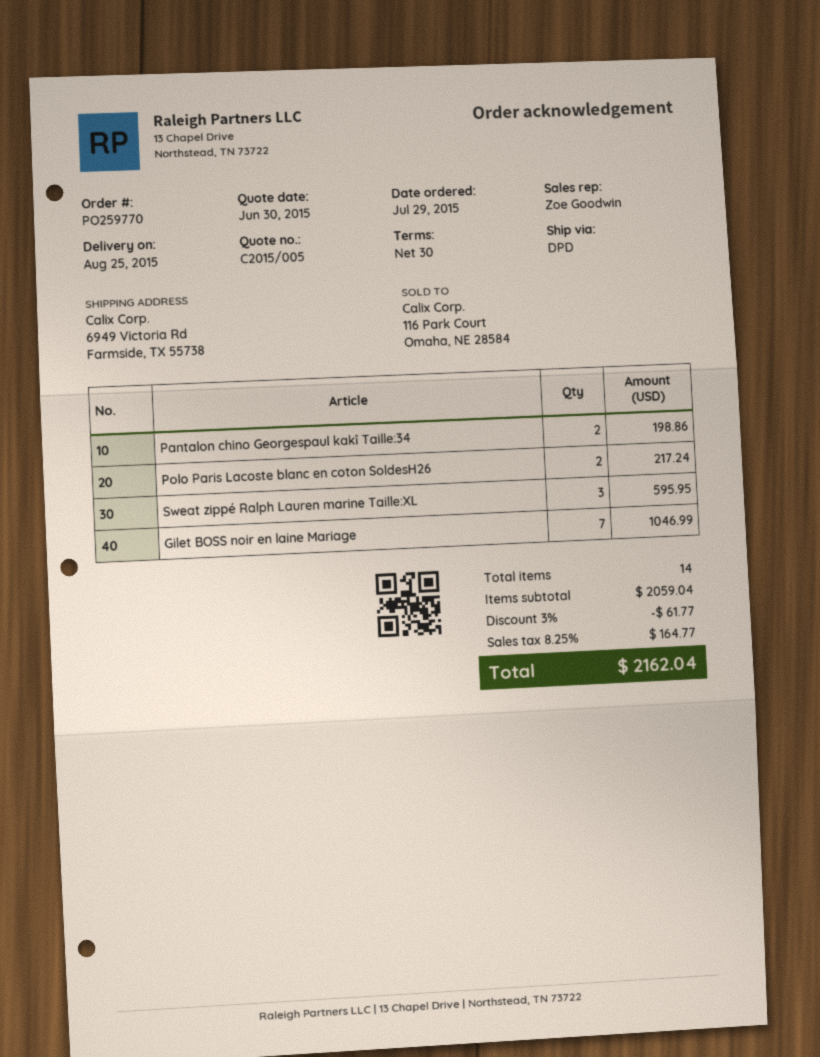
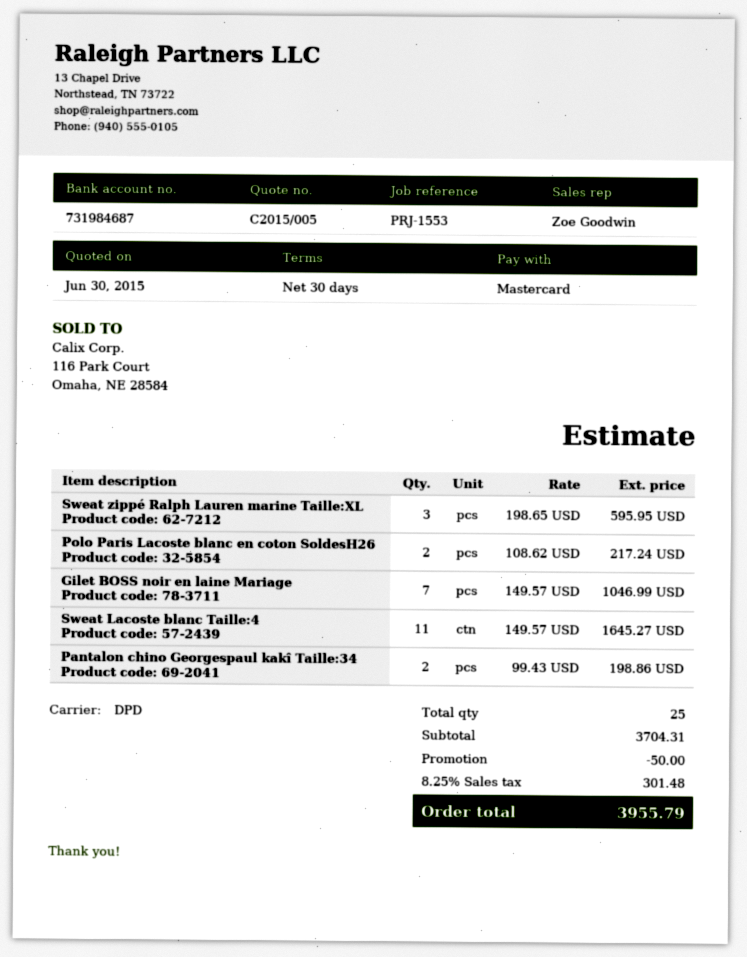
Sweat Lacoste blanc Taille:4: none -> 11 for 1645.27
total quantity: 14 -> 25
subtotal: 2059.04 -> 3704.31
discount: 61.77 -> 50.00
tax: 8.25% = 164.77 -> 8.25% = 301.48
total: 2162.04 -> 3955.79

